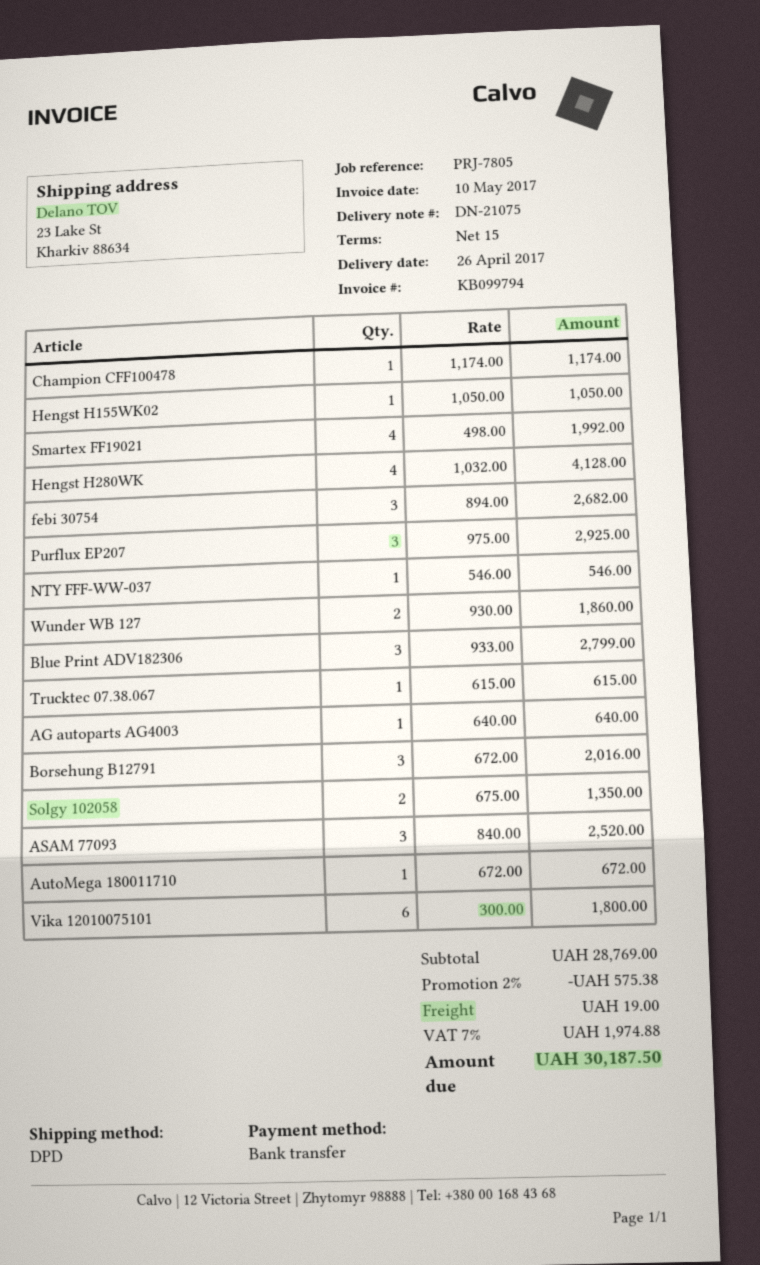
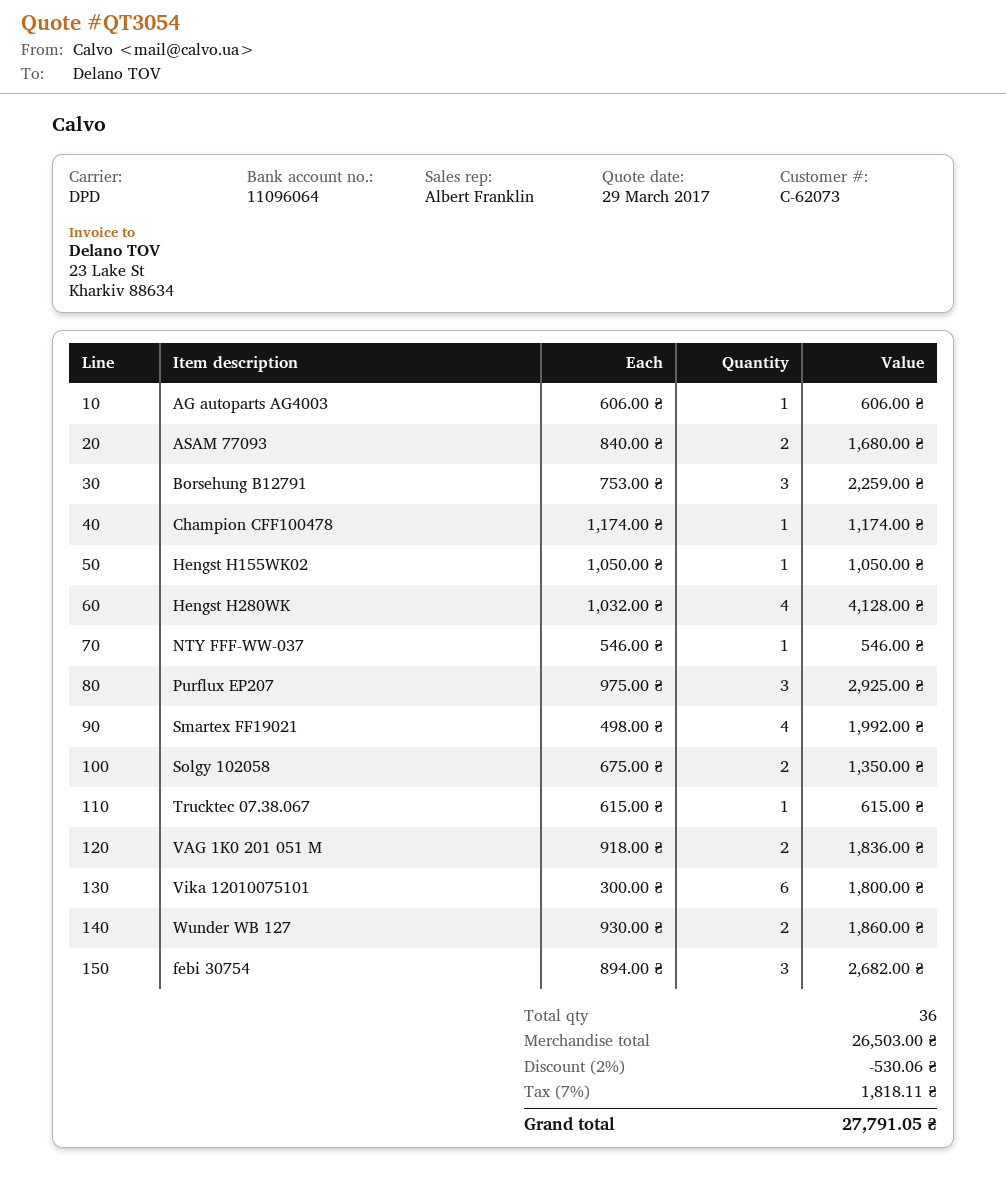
Blue Print ADV182306: 3 x 933.00 = 2799.00 -> none
AG autoparts AG4003: 1 x 640.00 = 640.00 -> 1 x 606.00 = 606.00
Borsehung B12791: 3 x 672.00 = 2016.00 -> 3 x 753.00 = 2259.00
ASAM 77093: 3 x 840.00 = 2520.00 -> 2 x 840.00 = 1680.00
AutoMega 180011710: 1 x 672.00 = 672.00 -> none
VAG 1K0 201 051 M: none -> 2 x 918.00 = 1836.00
subtotal: 28769.00 -> 26503.00
discount: 2% = 575.38 -> 2% = 530.06
shipping: 19.00 -> none
tax: 7% = 1974.88 -> 7% = 1818.11
total: 30187.50 -> 27791.05

